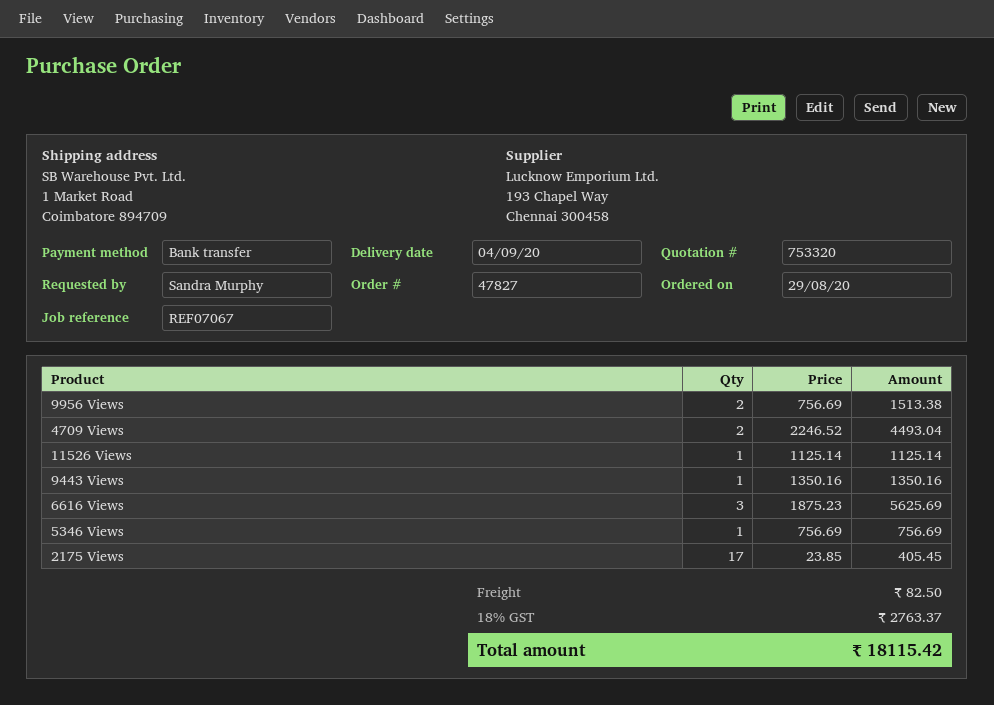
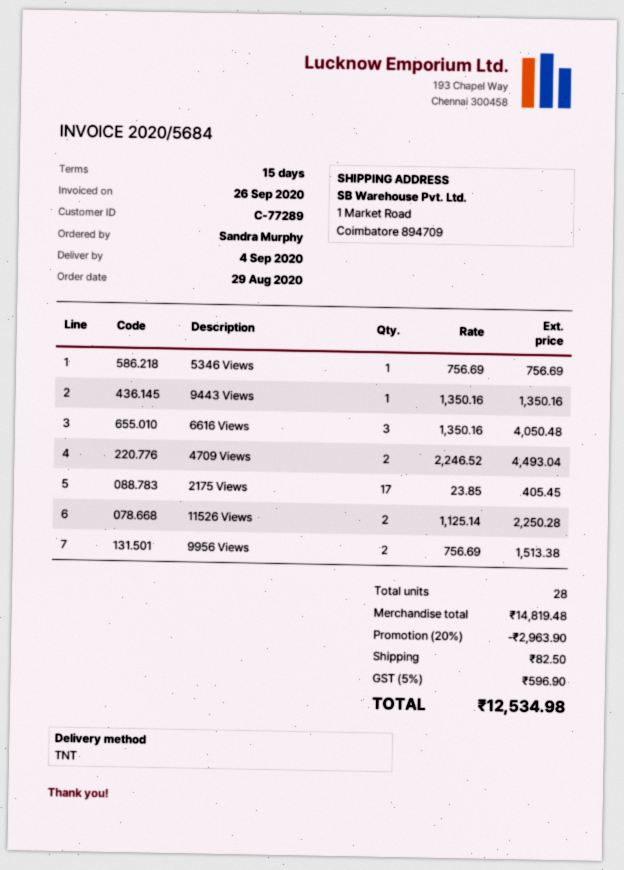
11526 Views: 1 x 1125.14 = 1125.14 -> 2 x 1125.14 = 2250.28
6616 Views: 3 x 1875.23 = 5625.69 -> 3 x 1350.16 = 4050.48
discount: none -> 20% = 2963.90
tax: 18% = 2763.37 -> 5% = 596.90
total: 18115.42 -> 12534.98

